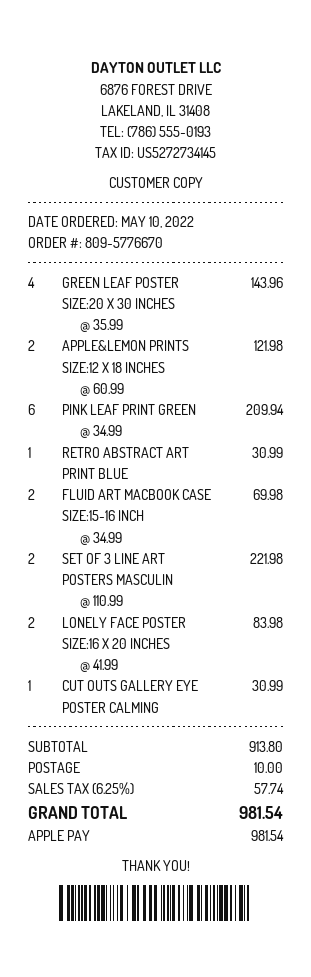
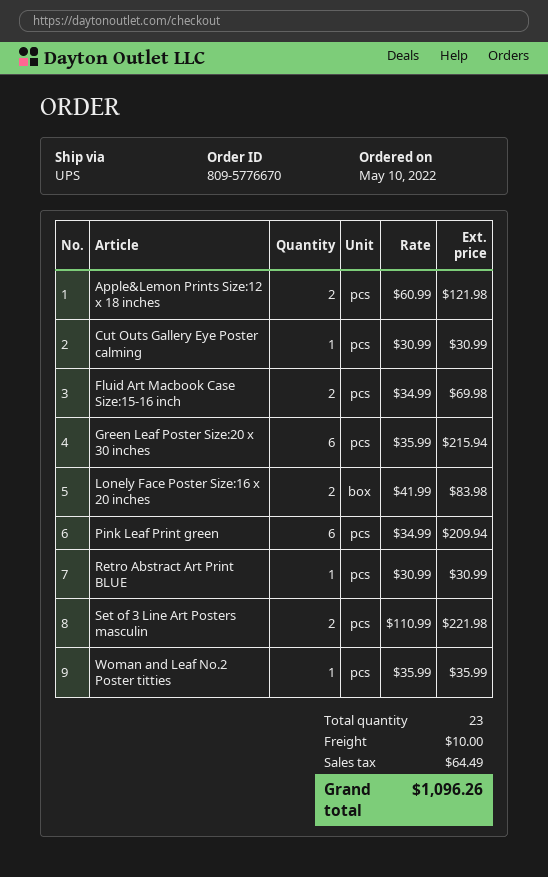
GREEN LEAF POSTER SIZE:20 X 30 INCHES: 4 x 35.99 = 143.96 -> 6 x 35.99 = 215.94
Woman and Leaf No.2 Poster titties: none -> 1 x 35.99 = 35.99
tax: 57.74 -> 64.49
total: 981.54 -> 1096.26

